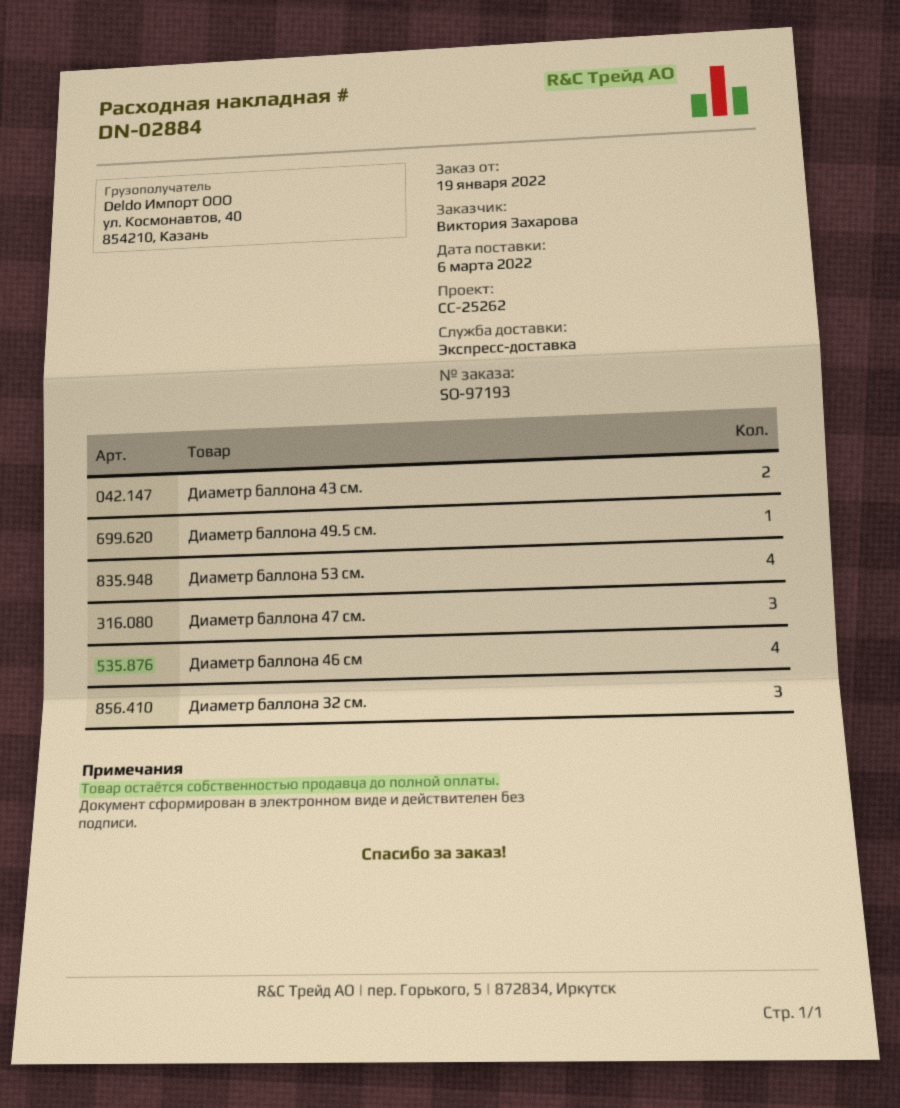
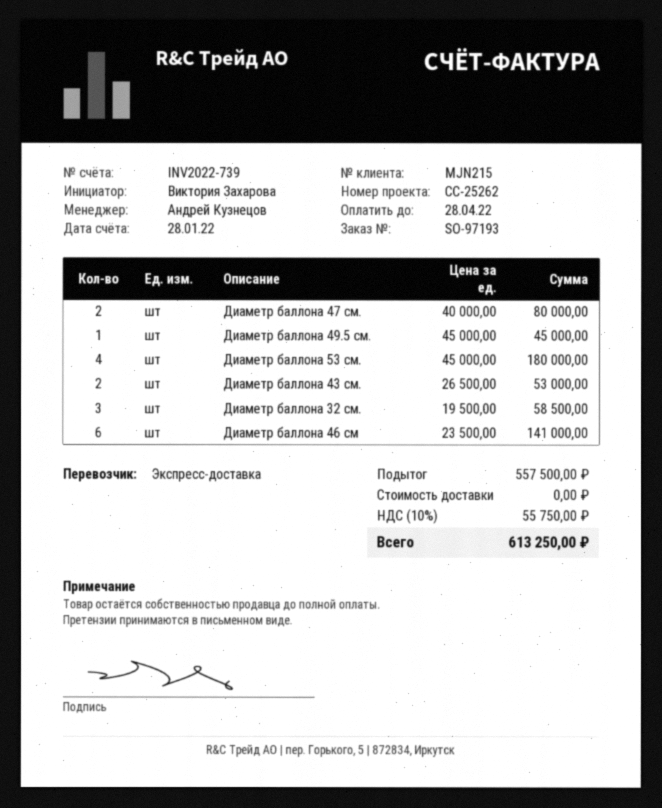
Диаметр баллона 47 см.: 3 -> 2
Диаметр баллона 46 см: 4 -> 6

